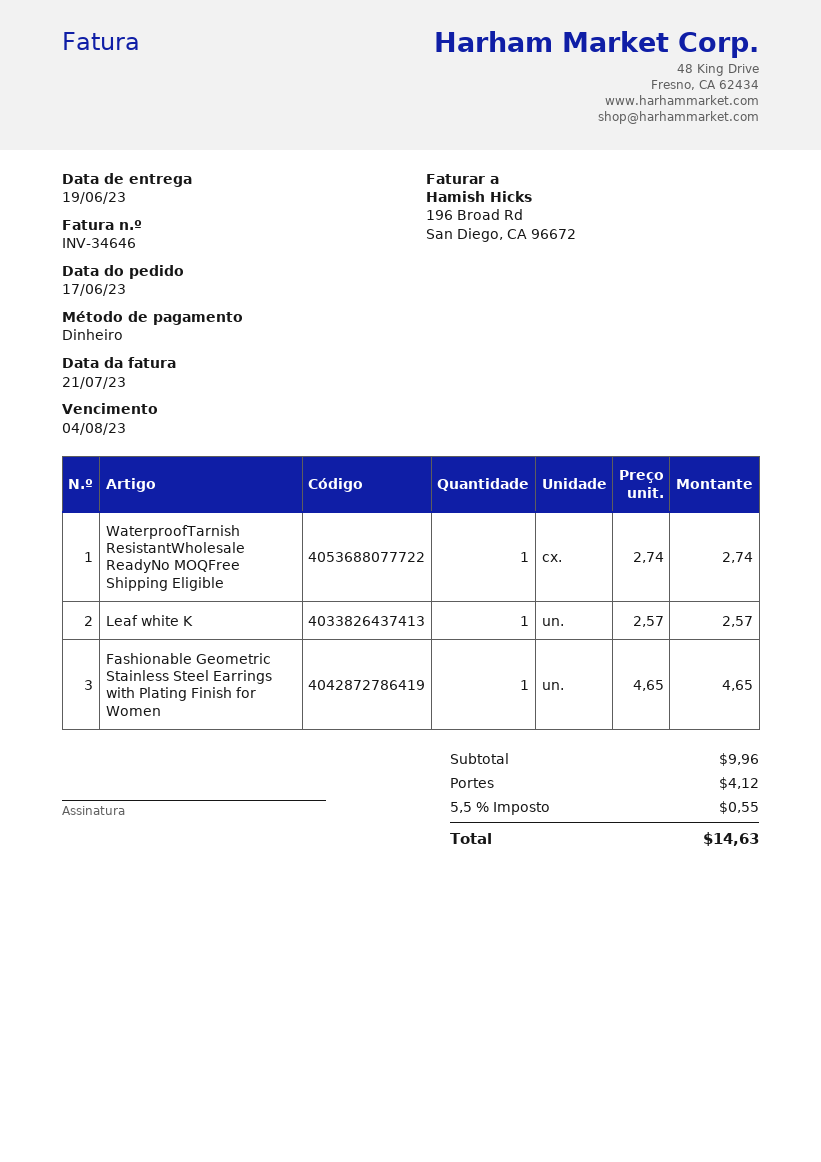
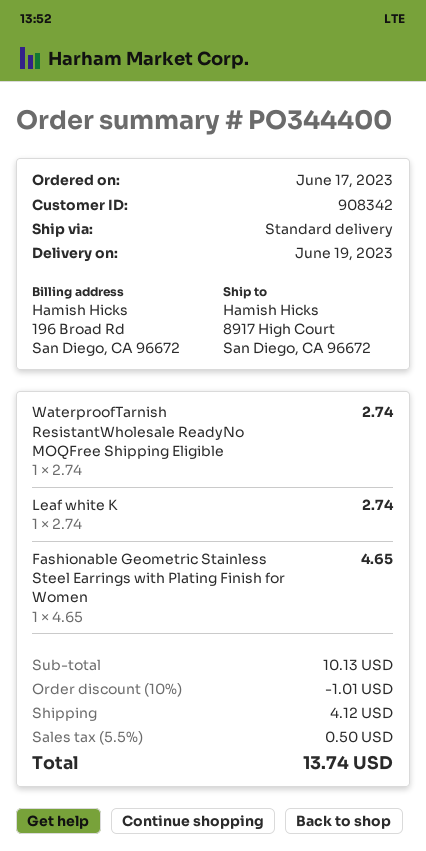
Leaf white K: 1 x 2.57 = 2.57 -> 1 x 2.74 = 2.74
subtotal: 9.96 -> 10.13
discount: none -> 10% = 1.01
tax: 5.5% = 0.55 -> 5.5% = 0.50
total: 14.63 -> 13.74

